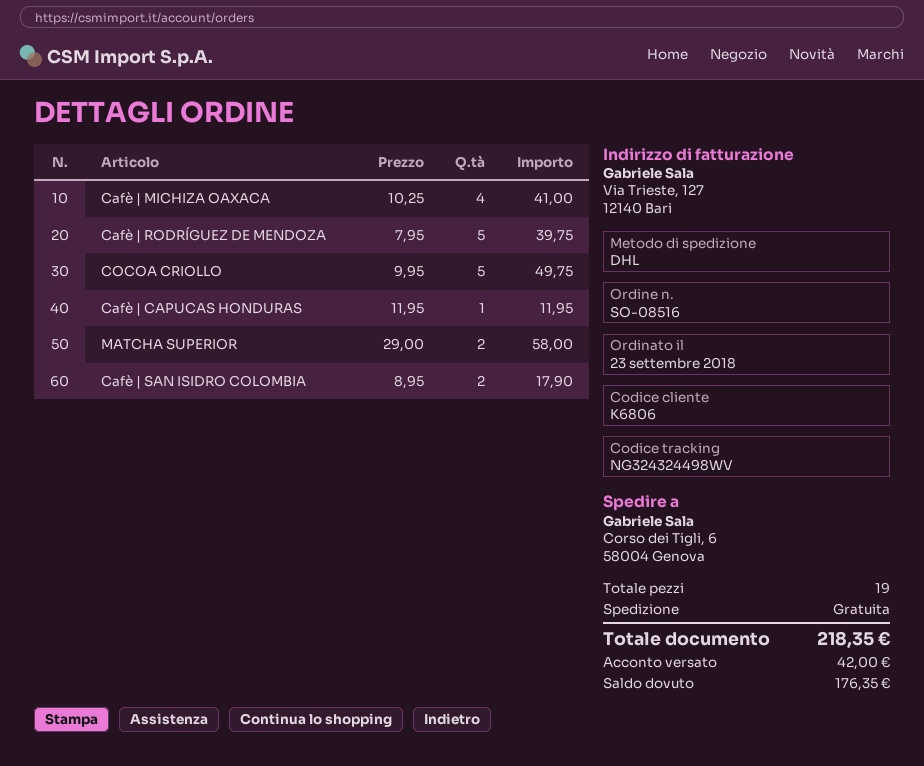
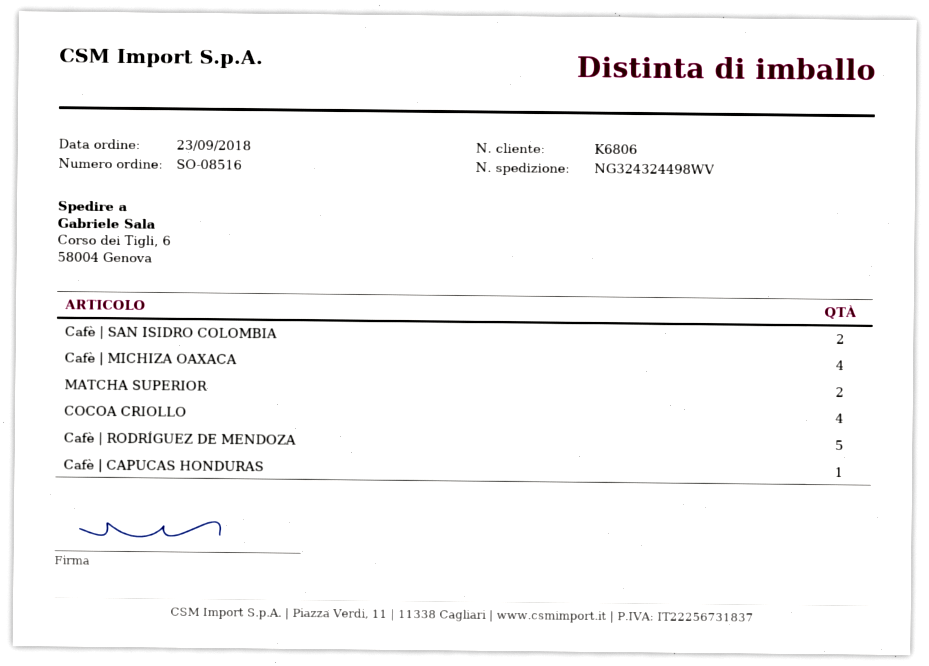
COCOA CRIOLLO: 5 -> 4

